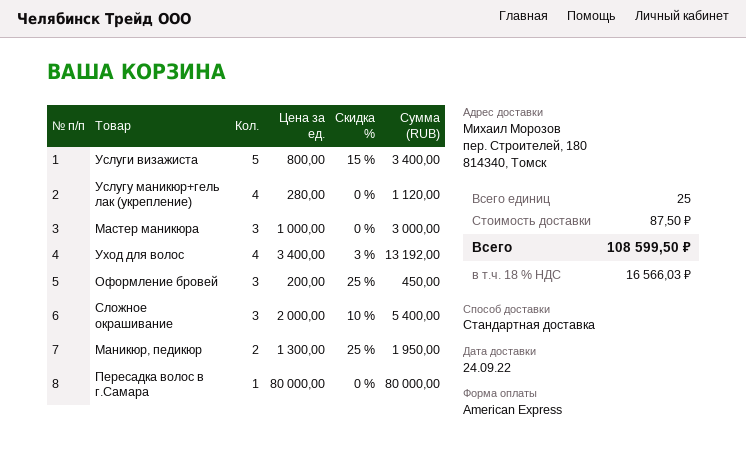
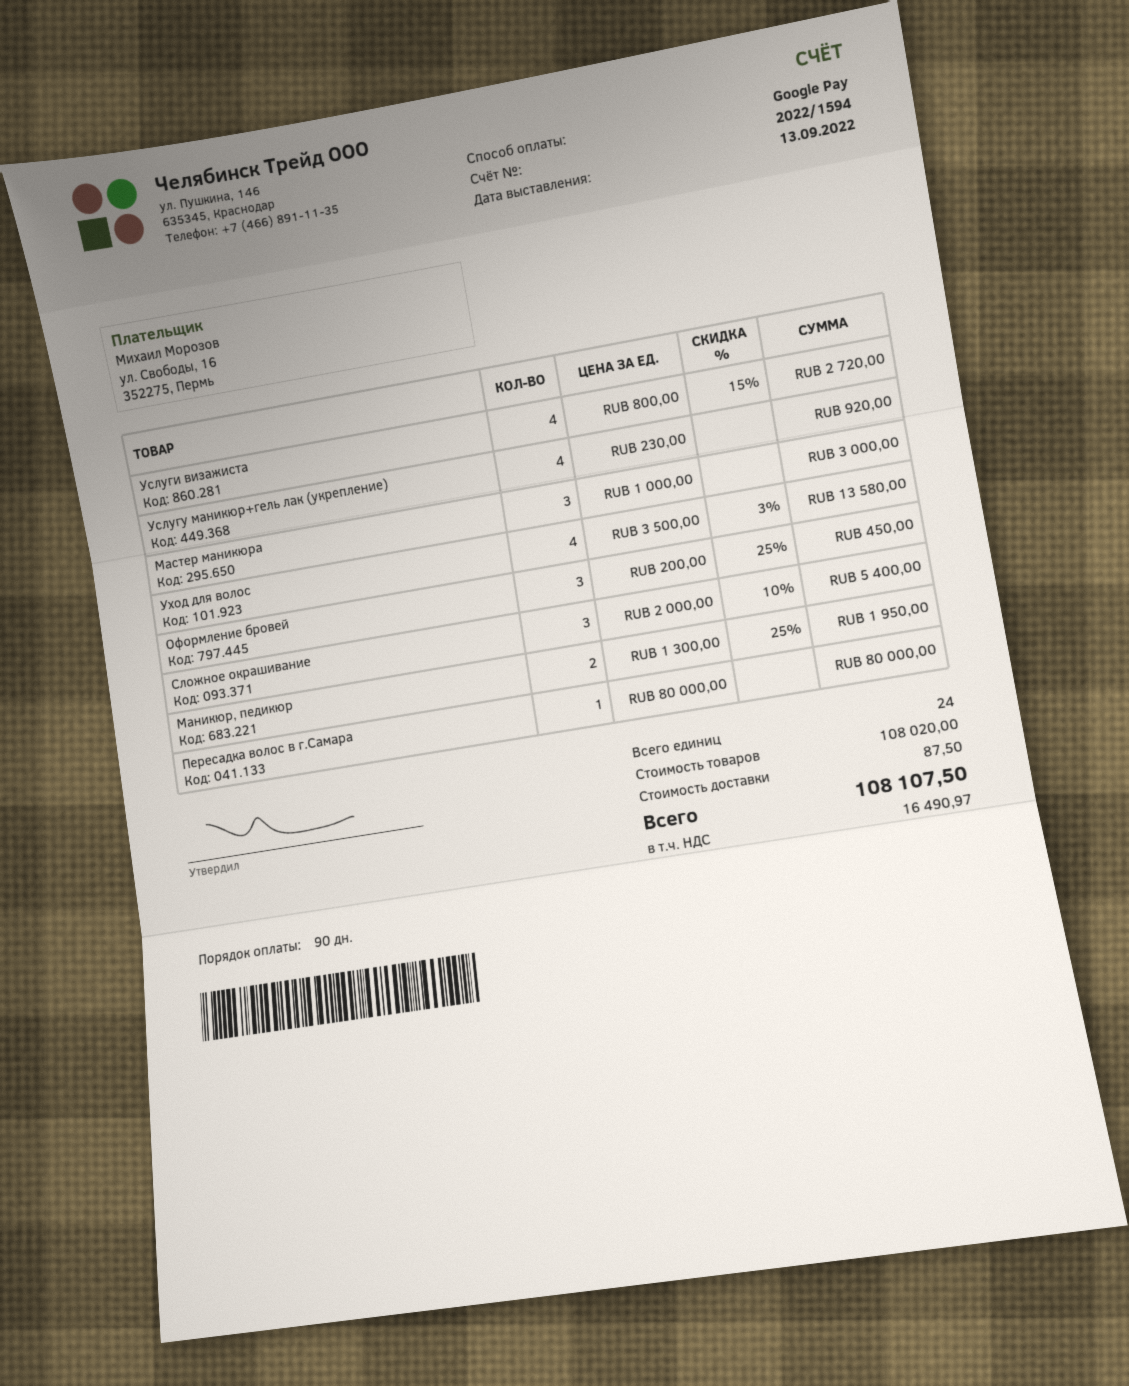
payment method: American Express -> Google Pay
Услуги визажиста: 5 x 800.00 - 15% = 3400.00 -> 4 x 800.00 - 15% = 2720.00
Услугу маникюр+гель лак (укрепление): 4 x 280.00 = 1120.00 -> 4 x 230.00 = 920.00
Уход для волос: 4 x 3400.00 - 3% = 13192.00 -> 4 x 3500.00 - 3% = 13580.00
total quantity: 25 -> 24
tax: 16566.03 -> 16490.97
total: 108599.50 -> 108107.50

